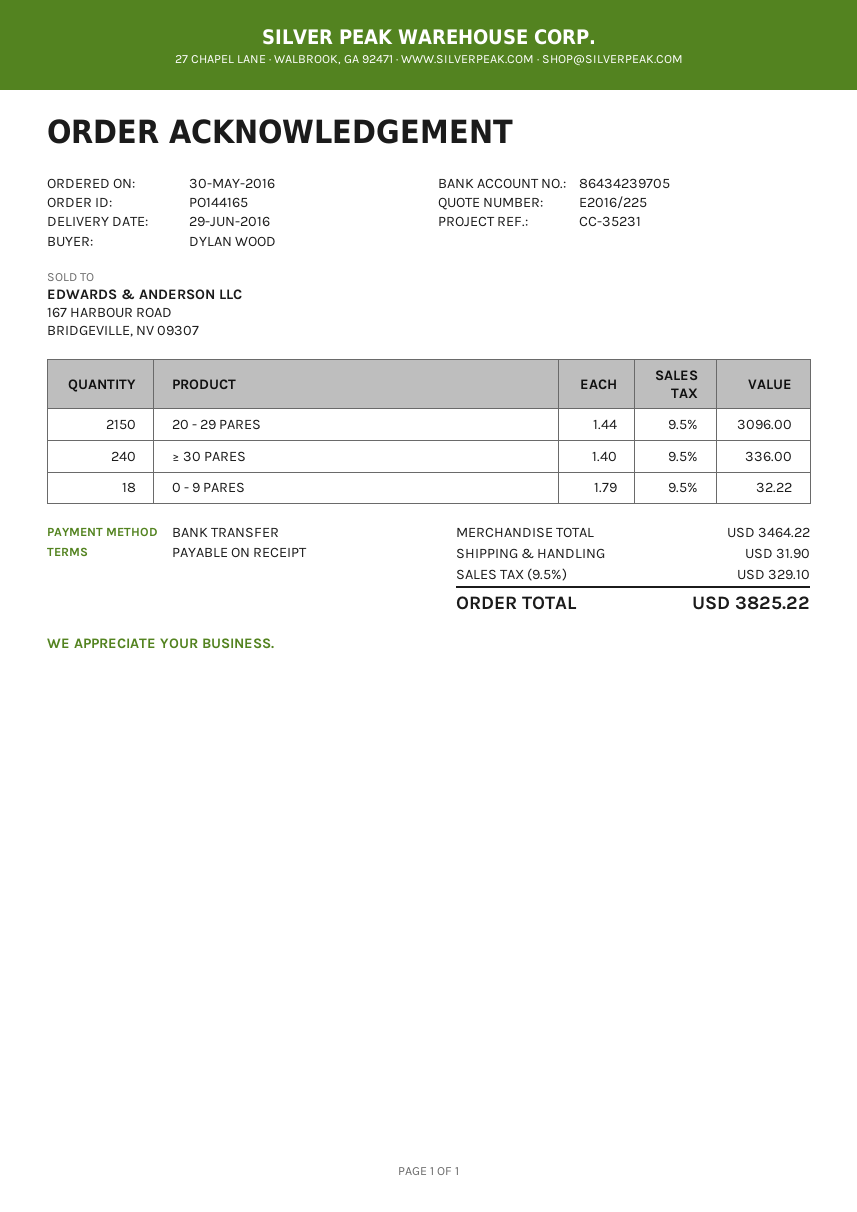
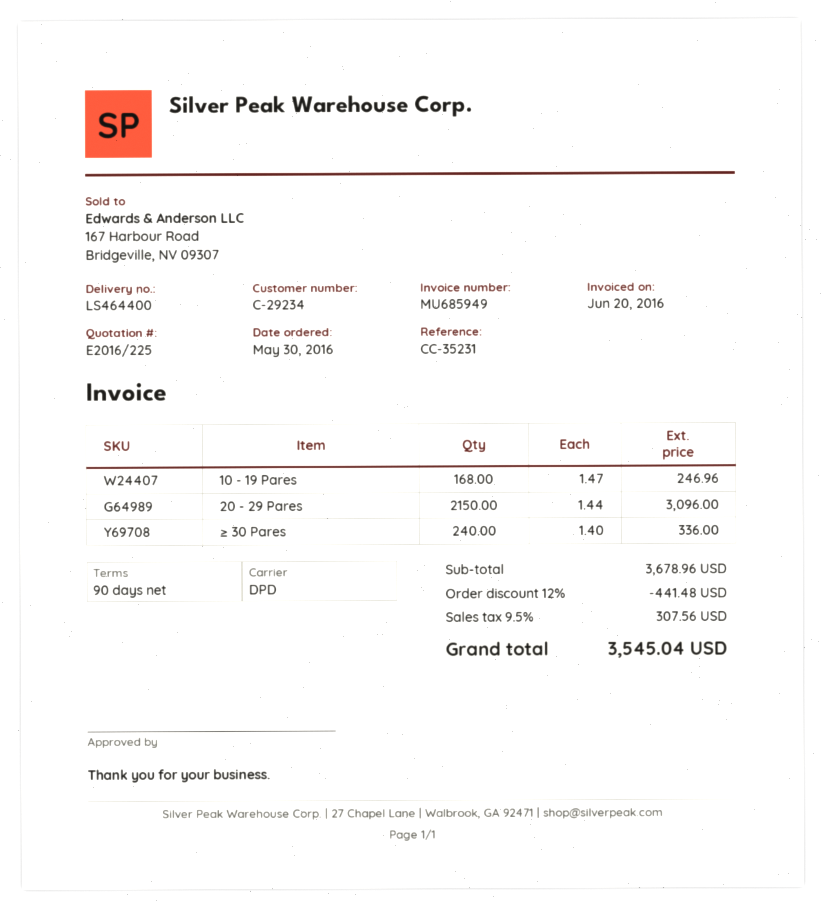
payment terms: on receipt -> 90 days
0 - 9 PARES: 18 x 1.79 = 32.22 -> none
10 - 19 Pares: none -> 168 x 1.47 = 246.96
subtotal: 3464.22 -> 3678.96
discount: none -> 12% = 441.48
shipping: 31.90 -> none
tax: 9.5% = 329.10 -> 9.5% = 307.56
total: 3825.22 -> 3545.04

